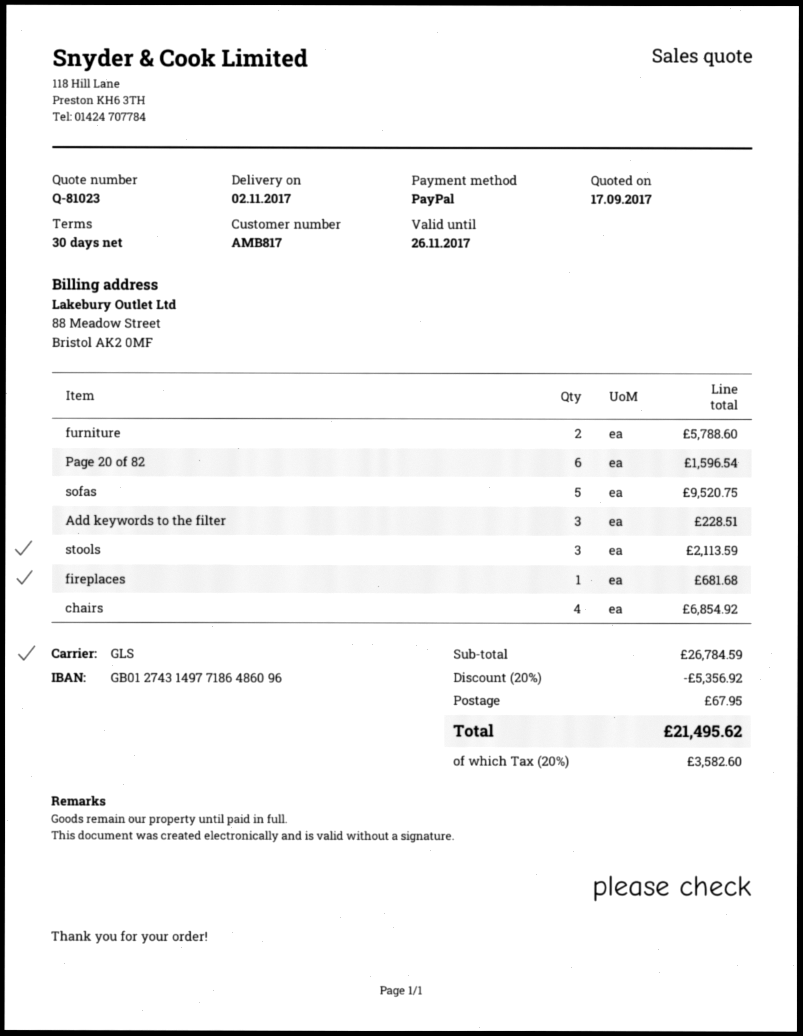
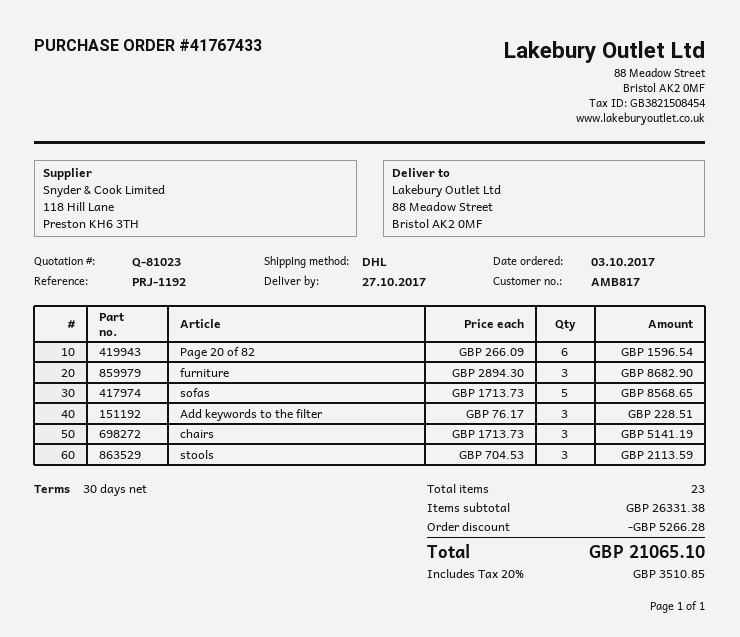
delivery date: 2017-11-02 -> 2017-10-27
shipping method: GLS -> DHL
furniture: 2 for 5788.60 -> 3 for 8682.90
sofas: 5 for 9520.75 -> 5 for 8568.65
fireplaces: 1 for 681.68 -> none
chairs: 4 for 6854.92 -> 3 for 5141.19
subtotal: 26784.59 -> 26331.38
discount: 5356.92 -> 5266.28
shipping: 67.95 -> none
tax: 20% = 3582.60 -> 20% = 3510.85
total: 21495.62 -> 21065.10

